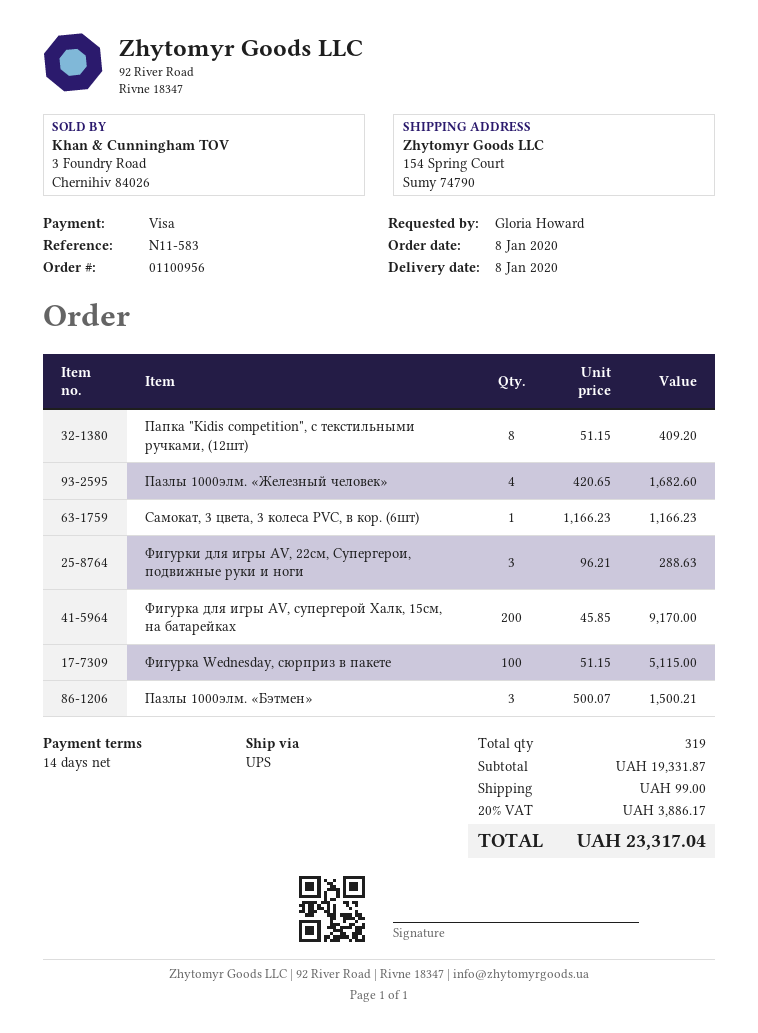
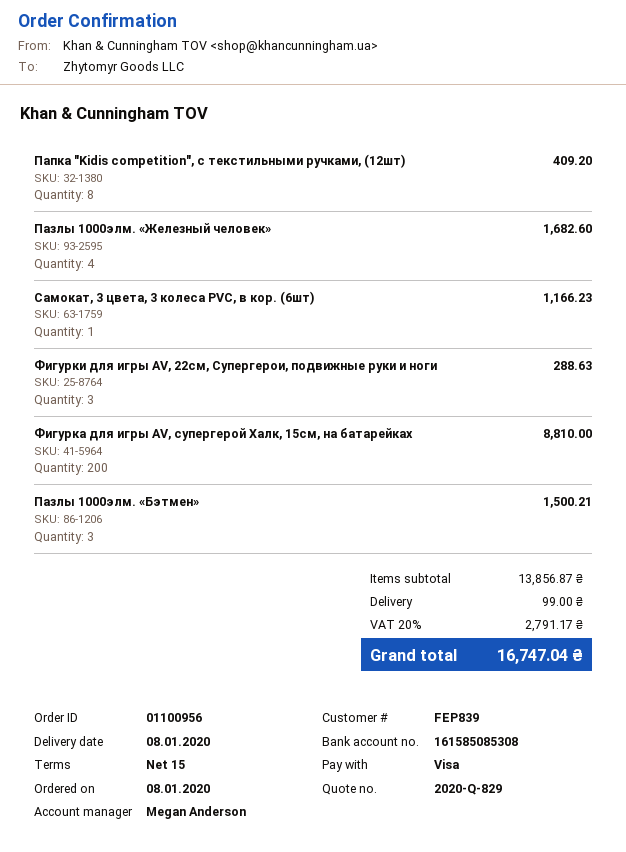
payment terms: 14 days -> 15 days
Фигурка для игры AV, супергерой Халк, 15см, на батарейках: 200 for 9170.00 -> 200 for 8810.00
Фигурка Wednesday, сюрприз в пакете: 100 for 5115.00 -> none
subtotal: 19331.87 -> 13856.87
tax: 20% = 3886.17 -> 20% = 2791.17
total: 23317.04 -> 16747.04

